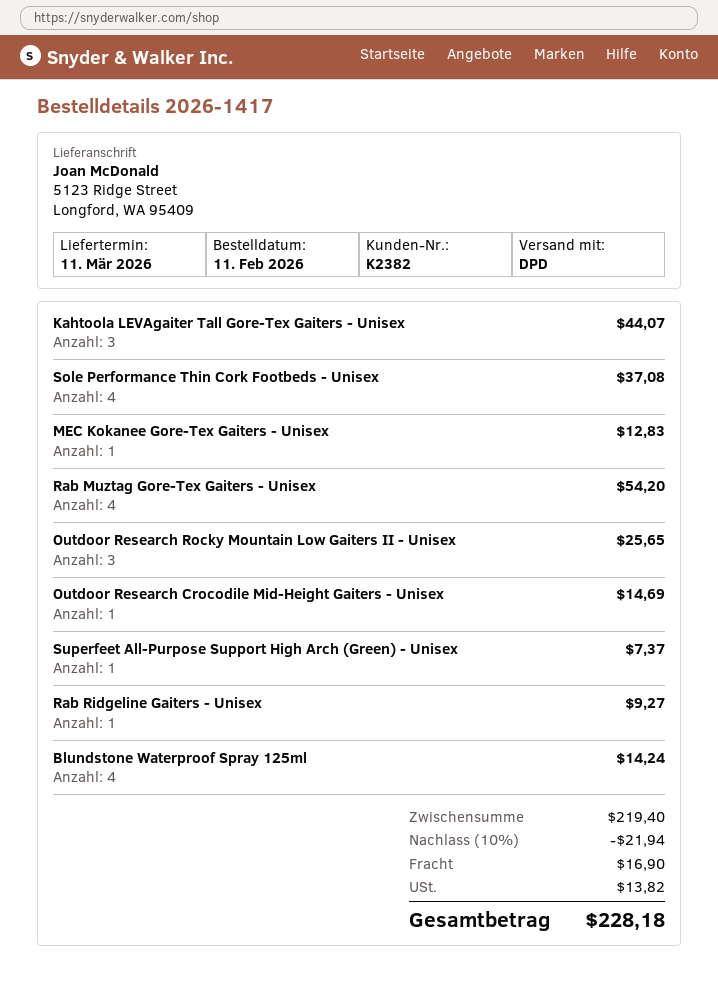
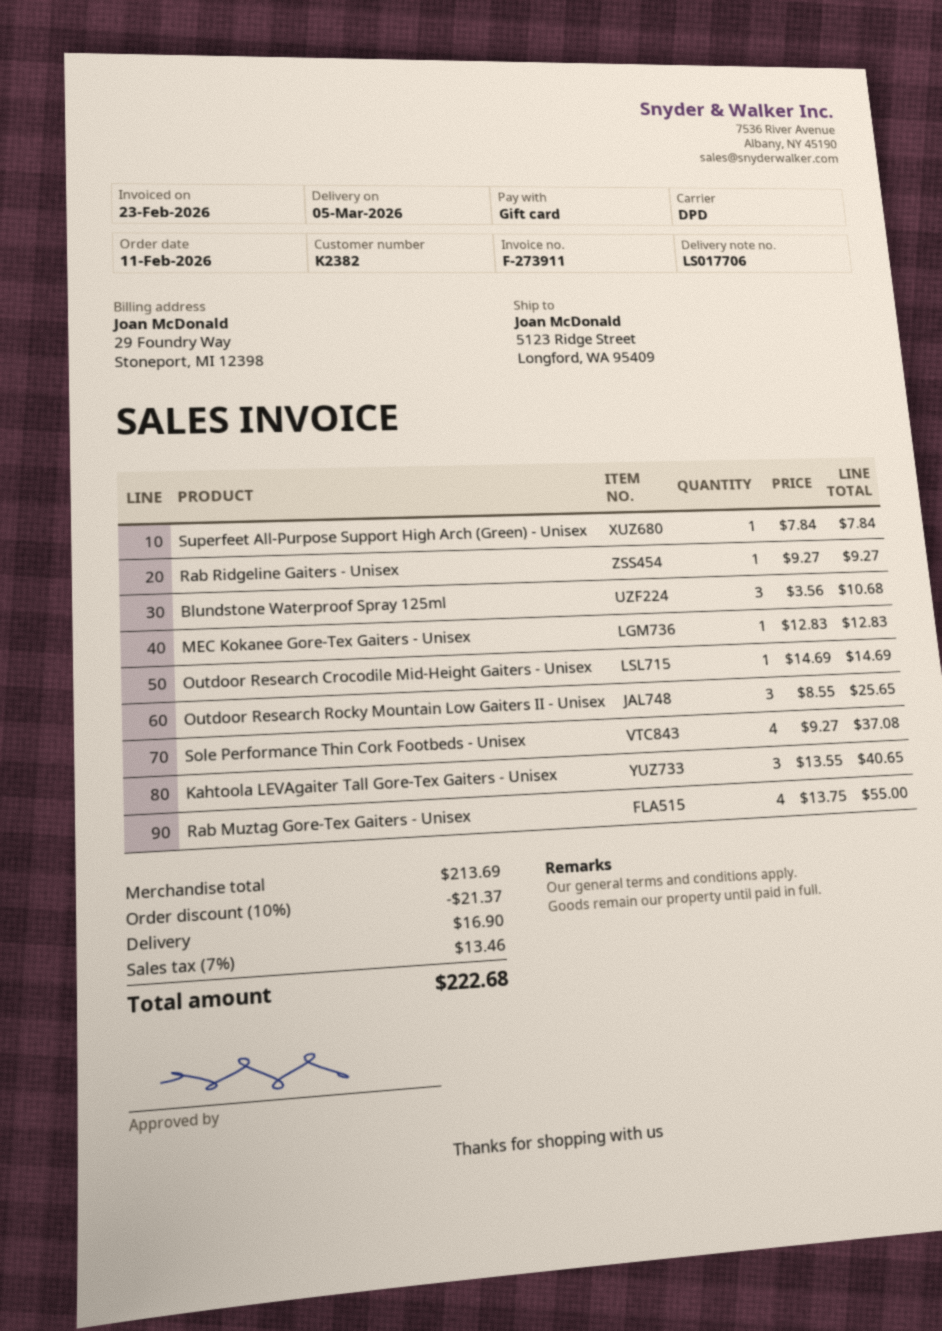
delivery date: 2026-03-11 -> 2026-03-05
Kahtoola LEVAgaiter Tall Gore-Tex Gaiters - Unisex: 3 for 44.07 -> 3 for 40.65
Rab Muztag Gore-Tex Gaiters - Unisex: 4 for 54.20 -> 4 for 55.00
Superfeet All-Purpose Support High Arch (Green) - Unisex: 1 for 7.37 -> 1 for 7.84
Blundstone Waterproof Spray 125ml: 4 for 14.24 -> 3 for 10.68
subtotal: 219.40 -> 213.69
discount: 10% = 21.94 -> 10% = 21.37
tax: 13.82 -> 13.46
total: 228.18 -> 222.68

